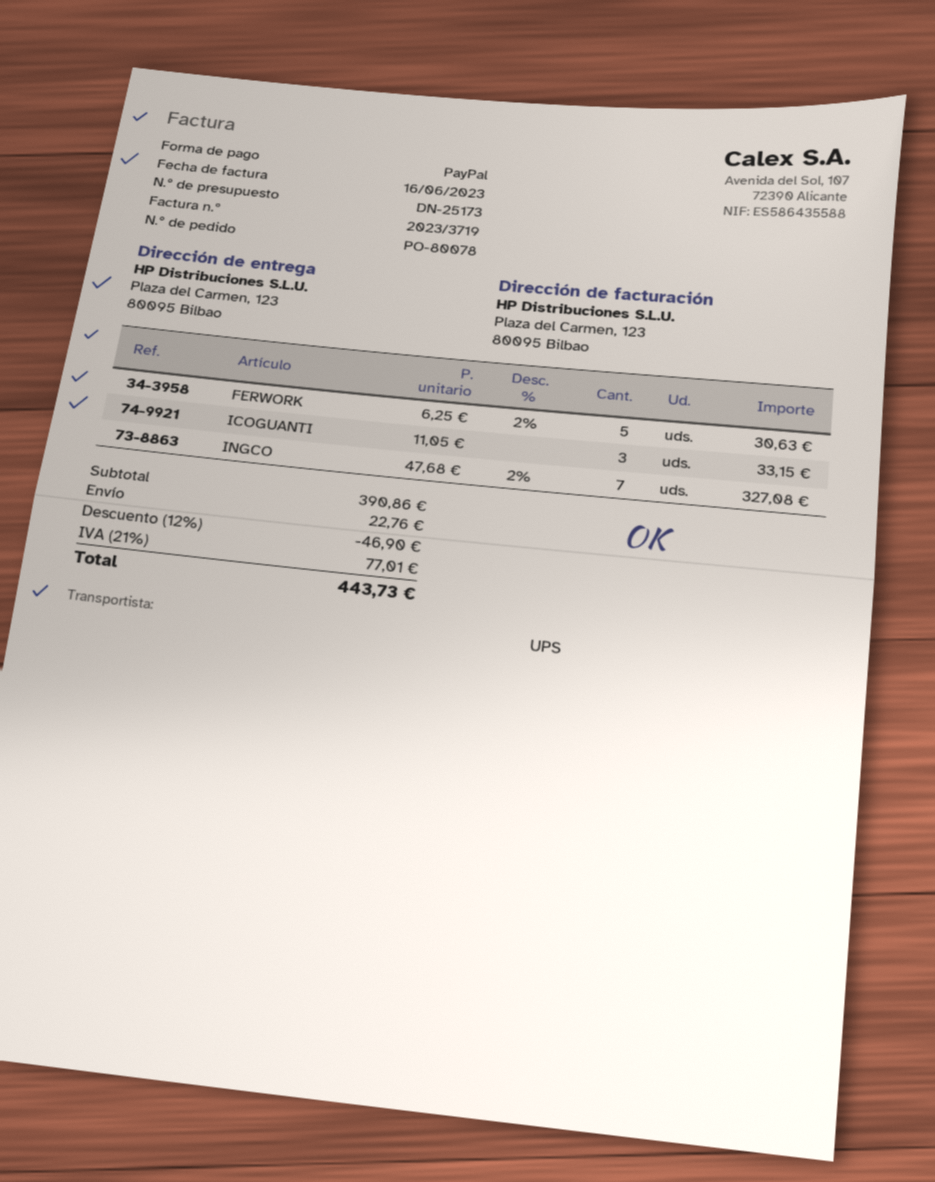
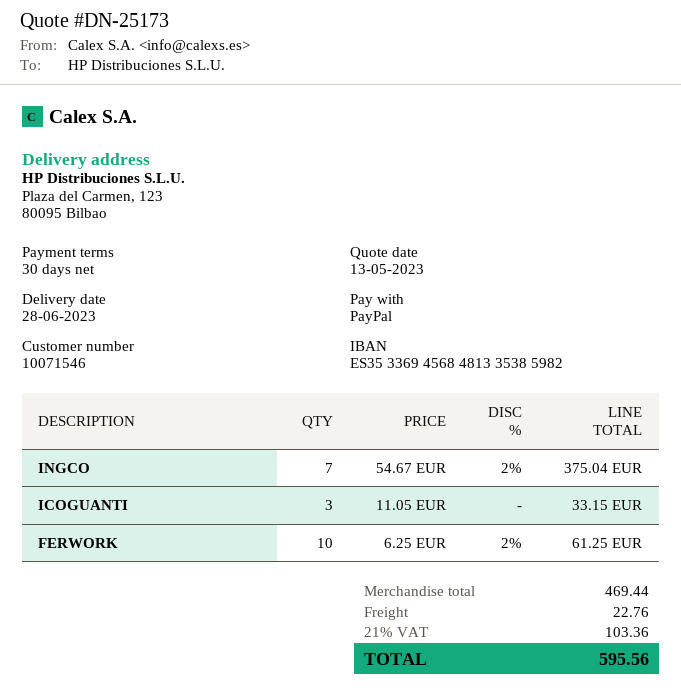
FERWORK: 5 x 6.25 - 2% = 30.63 -> 10 x 6.25 - 2% = 61.25
INGCO: 7 x 47.68 - 2% = 327.08 -> 7 x 54.67 - 2% = 375.04
subtotal: 390.86 -> 469.44
discount: 12% = 46.90 -> none
tax: 21% = 77.01 -> 21% = 103.36
total: 443.73 -> 595.56

